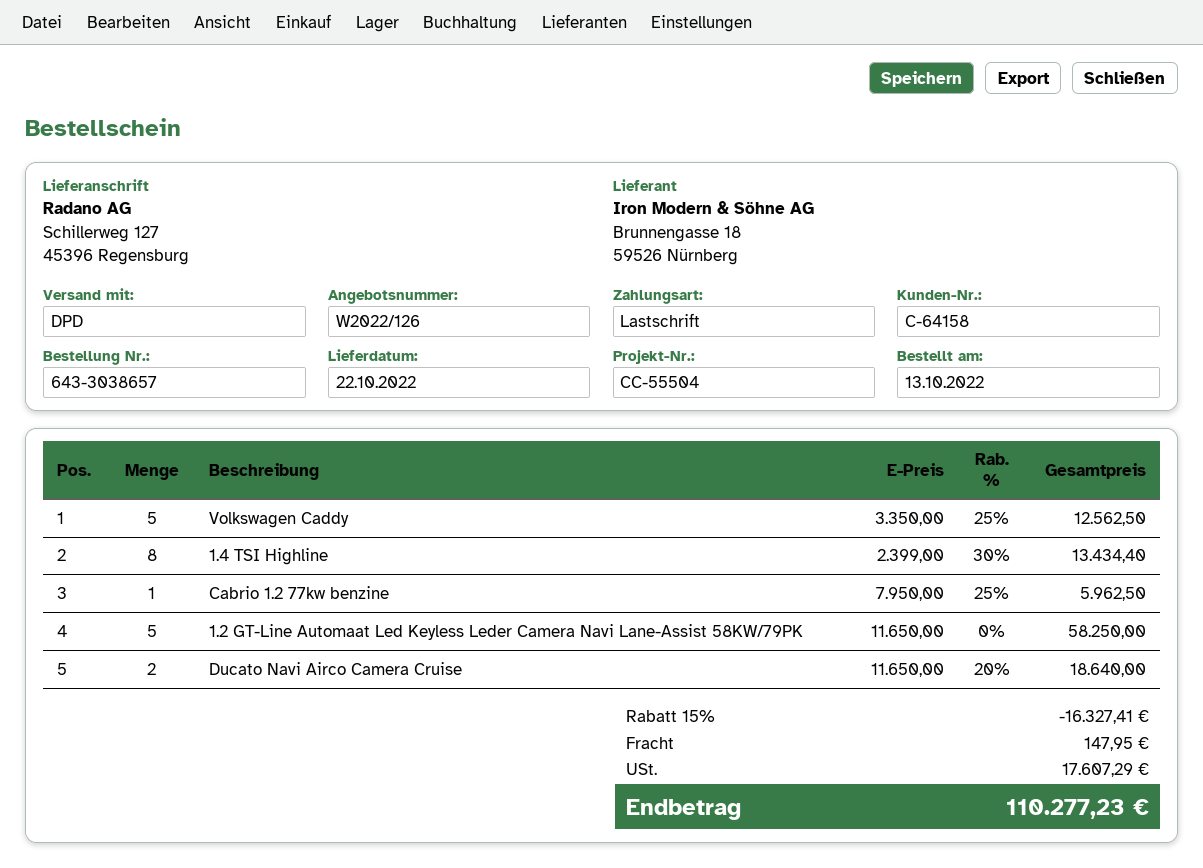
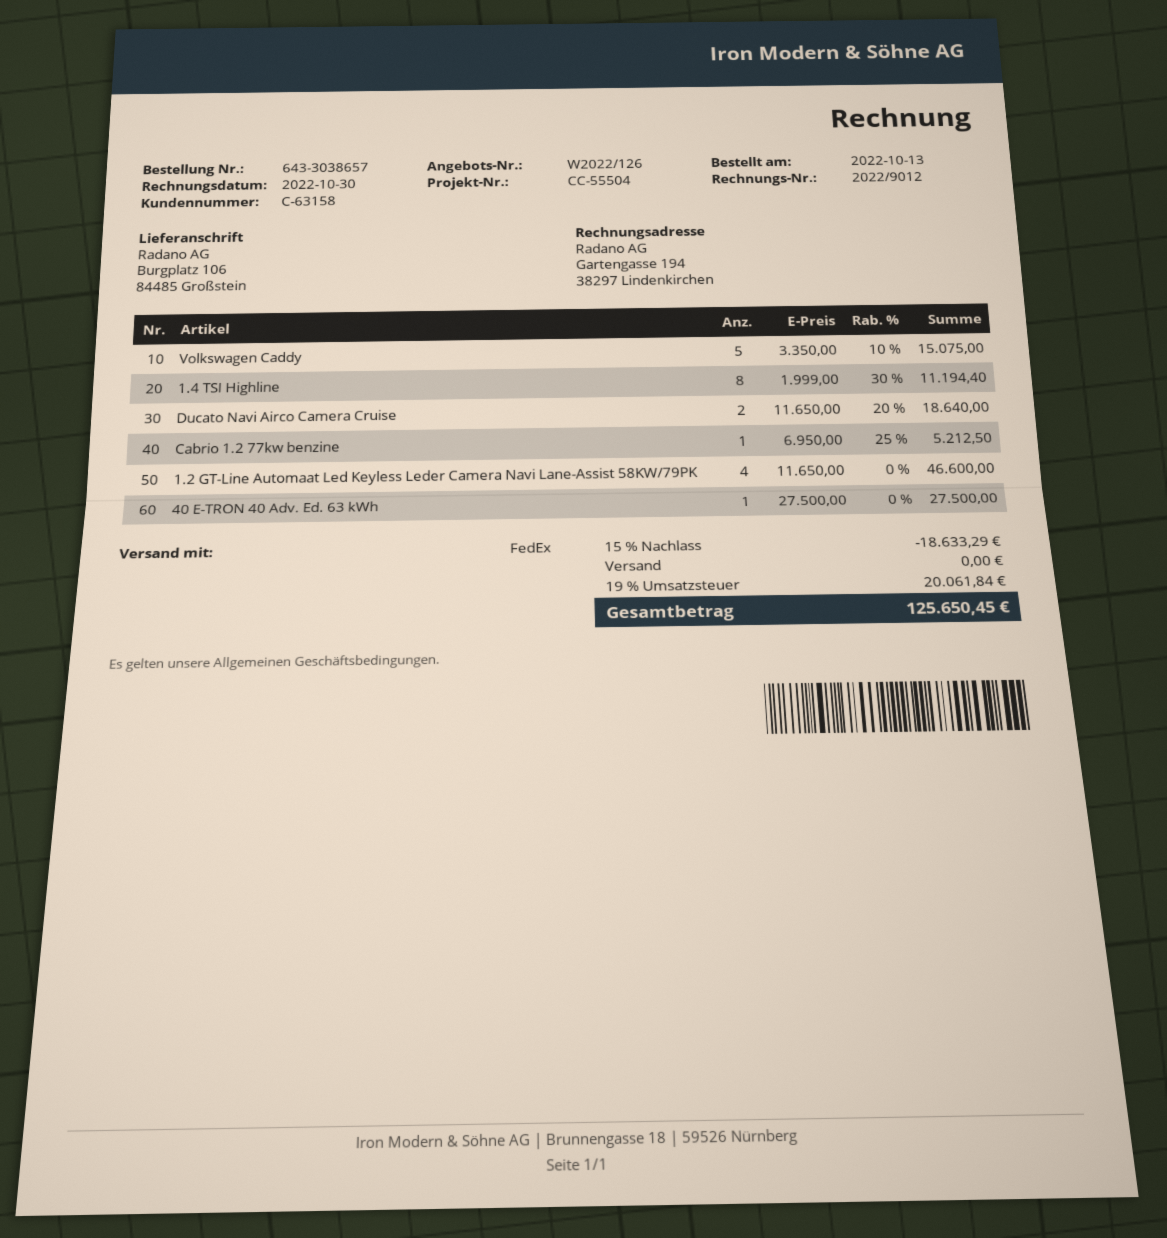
customer number: C-64158 -> C-63158
shipping method: DPD -> FedEx
ship to: Schillerweg 127, 45396 Regensburg -> Burgplatz 106, 84485 Großstein
Volkswagen Caddy: 5 x 3350.00 - 25% = 12562.50 -> 5 x 3350.00 - 10% = 15075.00
1.4 TSI Highline: 8 x 2399.00 - 30% = 13434.40 -> 8 x 1999.00 - 30% = 11194.40
Cabrio 1.2 77kw benzine: 1 x 7950.00 - 25% = 5962.50 -> 1 x 6950.00 - 25% = 5212.50
1.2 GT-Line Automaat Led Keyless Leder Camera Navi Lane-Assist 58KW/79PK: 5 x 11650.00 = 58250.00 -> 4 x 11650.00 = 46600.00
40 E-TRON 40 Adv. Ed. 63 kWh: none -> 1 x 27500.00 = 27500.00
discount: 15% = 16327.41 -> 15% = 18633.29
shipping: 147.95 -> 0.00
tax: 17607.29 -> 20061.84
total: 110277.23 -> 125650.45

